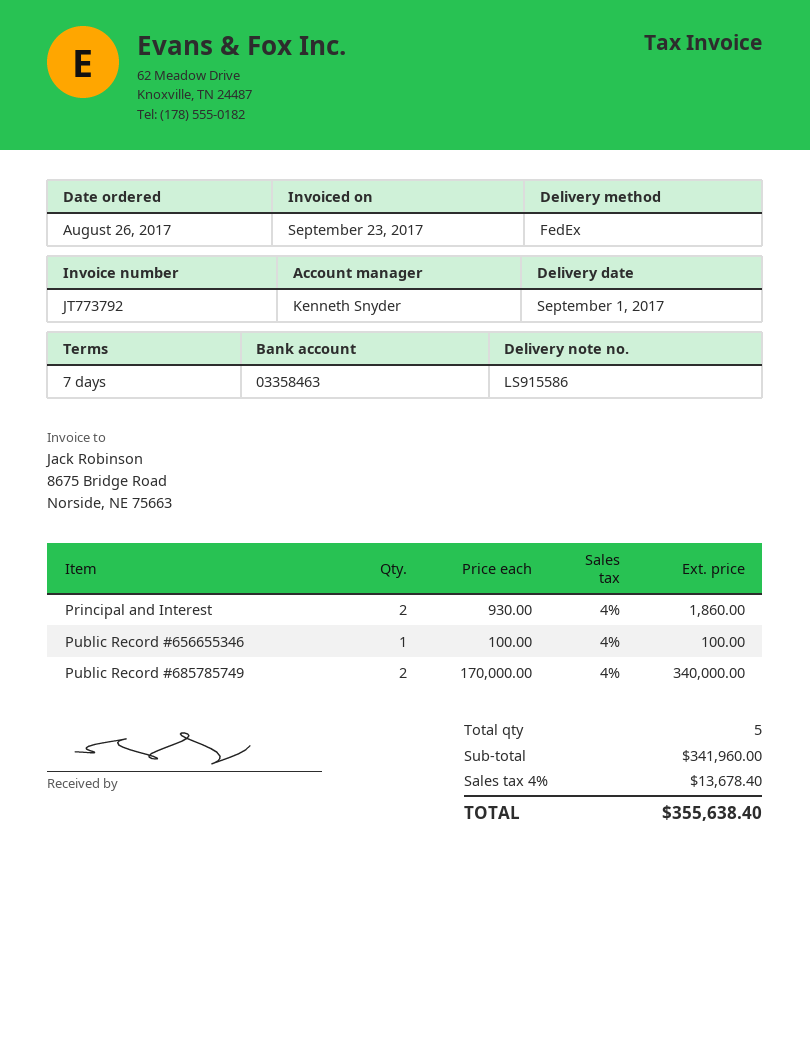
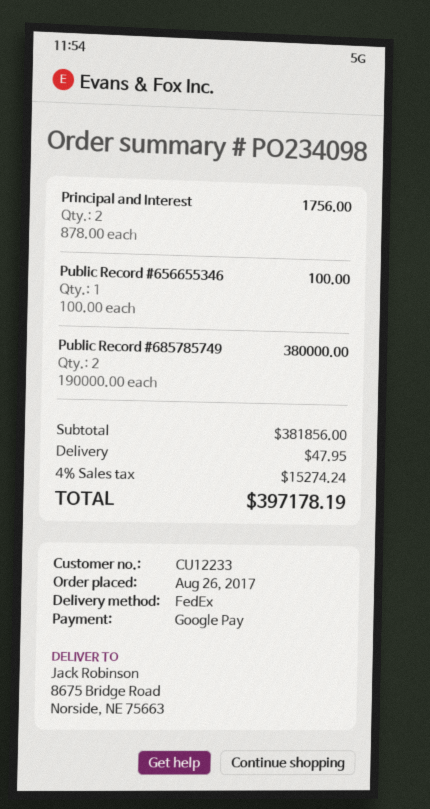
Principal and Interest: 2 x 930.00 = 1860.00 -> 2 x 878.00 = 1756.00
Public Record #685785749: 2 x 170000.00 = 340000.00 -> 2 x 190000.00 = 380000.00
subtotal: 341960.00 -> 381856.00
shipping: none -> 47.95
tax: 4% = 13678.40 -> 4% = 15274.24
total: 355638.40 -> 397178.19

